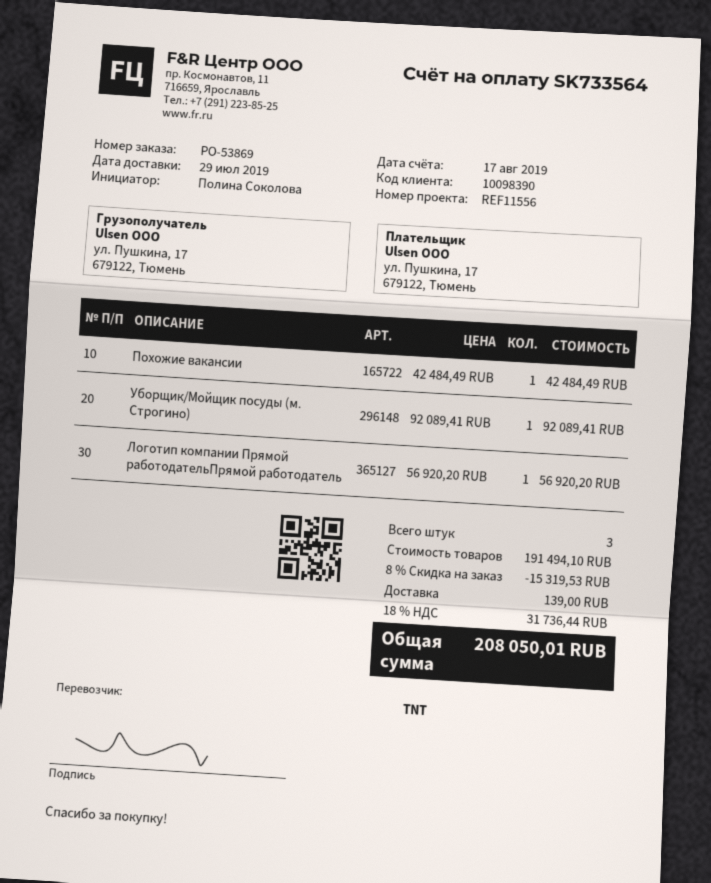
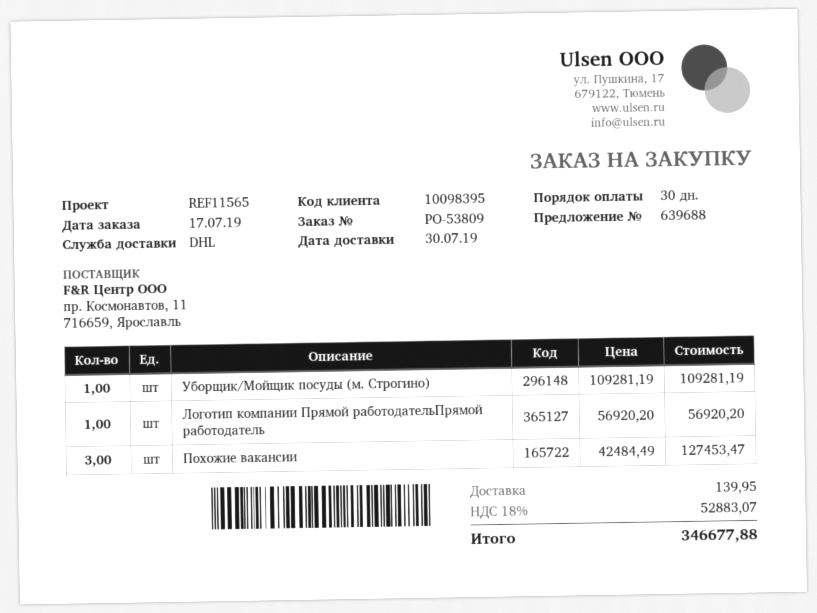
order number: PO-53869 -> PO-53809
delivery date: 2019-07-29 -> 2019-07-30
customer number: 10098390 -> 10098395
reference: REF11556 -> REF11565
shipping method: TNT -> DHL
Похожие вакансии: 1 x 42484.49 = 42484.49 -> 3 x 42484.49 = 127453.47
Уборщик/Мойщик посуды (м. Строгино): 1 x 92089.41 = 92089.41 -> 1 x 109281.19 = 109281.19
discount: 8% = 15319.53 -> none
shipping: 139.00 -> 139.95
tax: 18% = 31736.44 -> 18% = 52883.07
total: 208050.01 -> 346677.88

